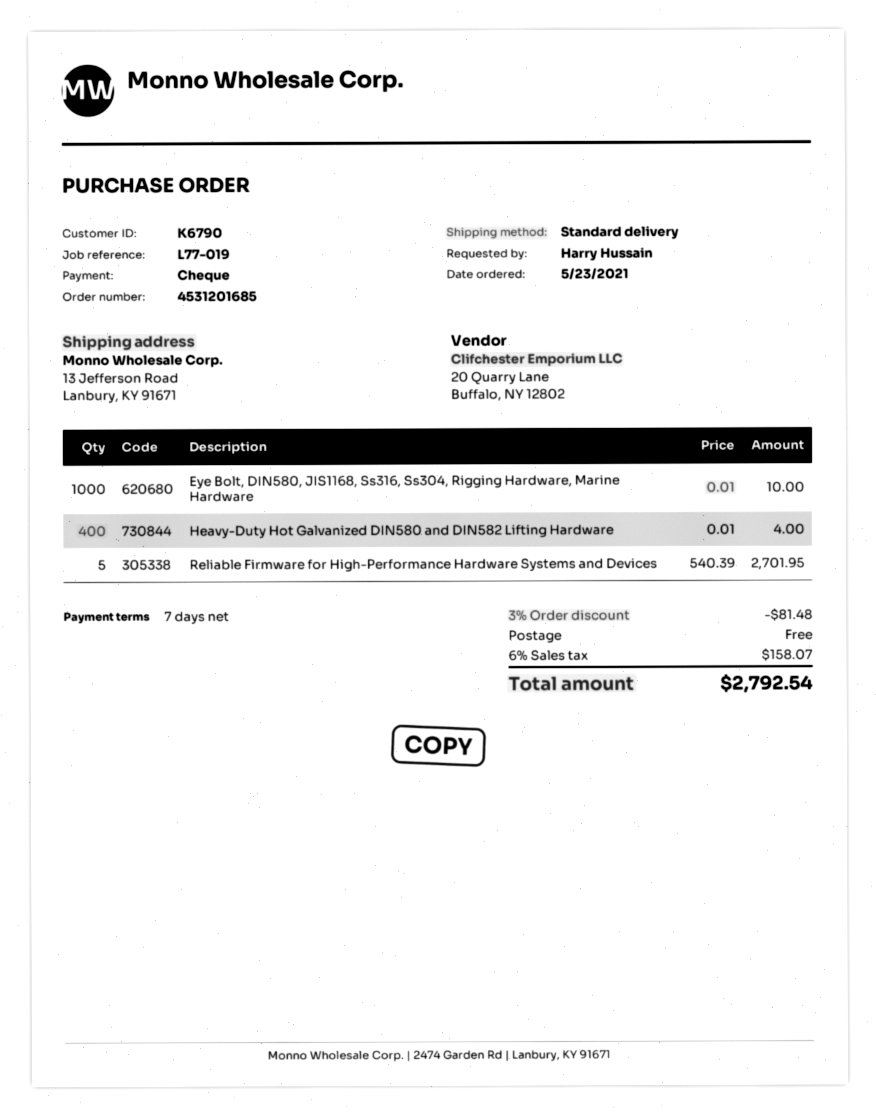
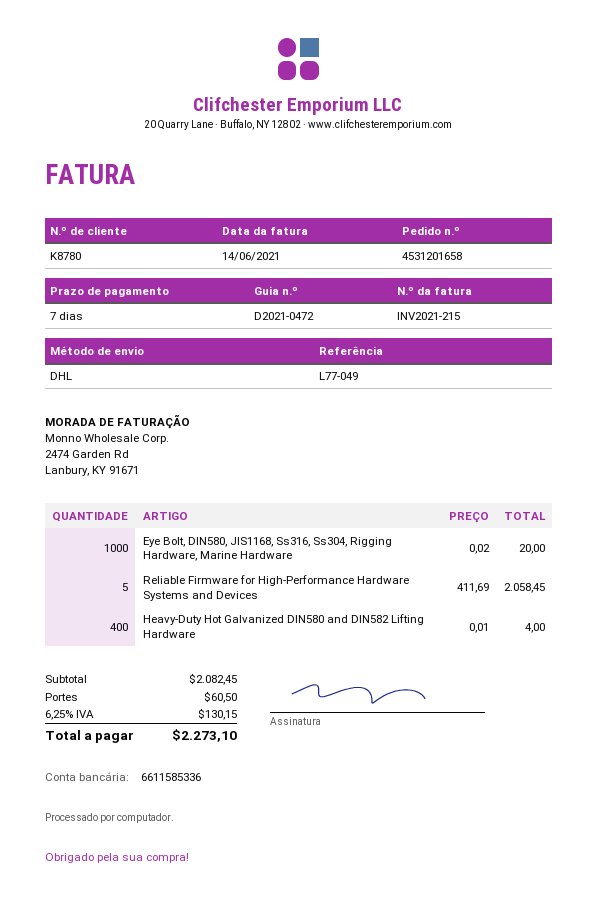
order number: 4531201685 -> 4531201658
customer number: K6790 -> K8780
reference: L77-019 -> L77-049
shipping method: standard -> DHL
Eye Bolt, DIN580, JIS1168, Ss316, Ss304, Rigging Hardware, Marine Hardware: 1000 x 0.01 = 10.00 -> 1000 x 0.02 = 20.00
Reliable Firmware for High-Performance Hardware Systems and Devices: 5 x 540.39 = 2701.95 -> 5 x 411.69 = 2058.45
discount: 3% = 81.48 -> none
shipping: 0.00 -> 60.50
tax: 6% = 158.07 -> 6.25% = 130.15
total: 2792.54 -> 2273.10

